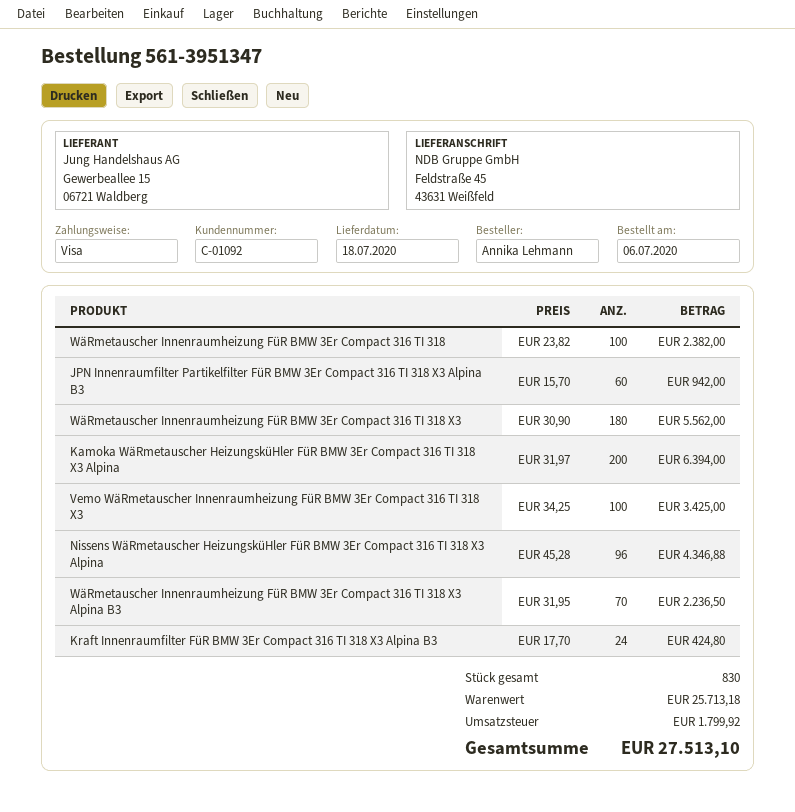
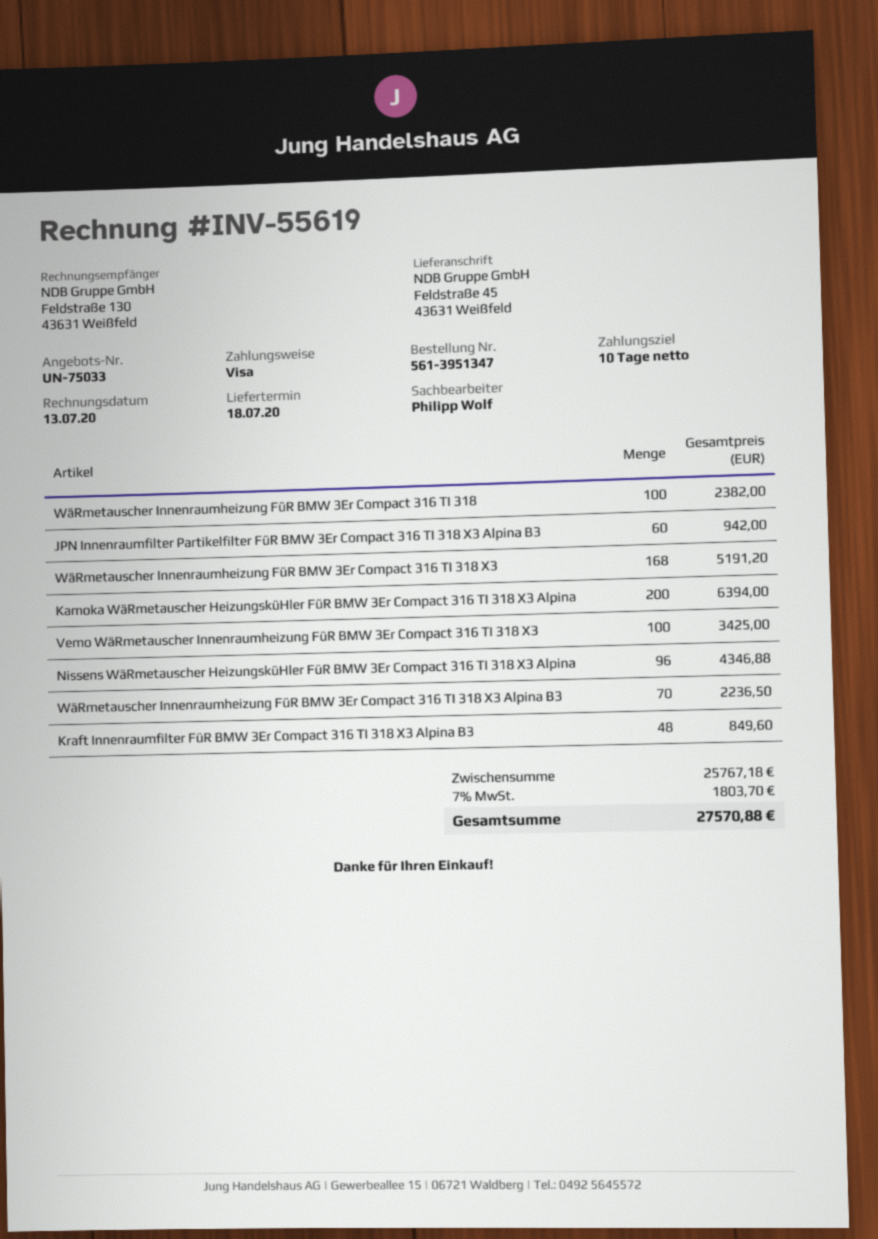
WäRmetauscher Innenraumheizung FüR BMW 3Er Compact 316 TI 318 X3: 180 for 5562.00 -> 168 for 5191.20
Kraft Innenraumfilter FüR BMW 3Er Compact 316 TI 318 X3 Alpina B3: 24 for 424.80 -> 48 for 849.60
subtotal: 25713.18 -> 25767.18
tax: 1799.92 -> 1803.70
total: 27513.10 -> 27570.88

